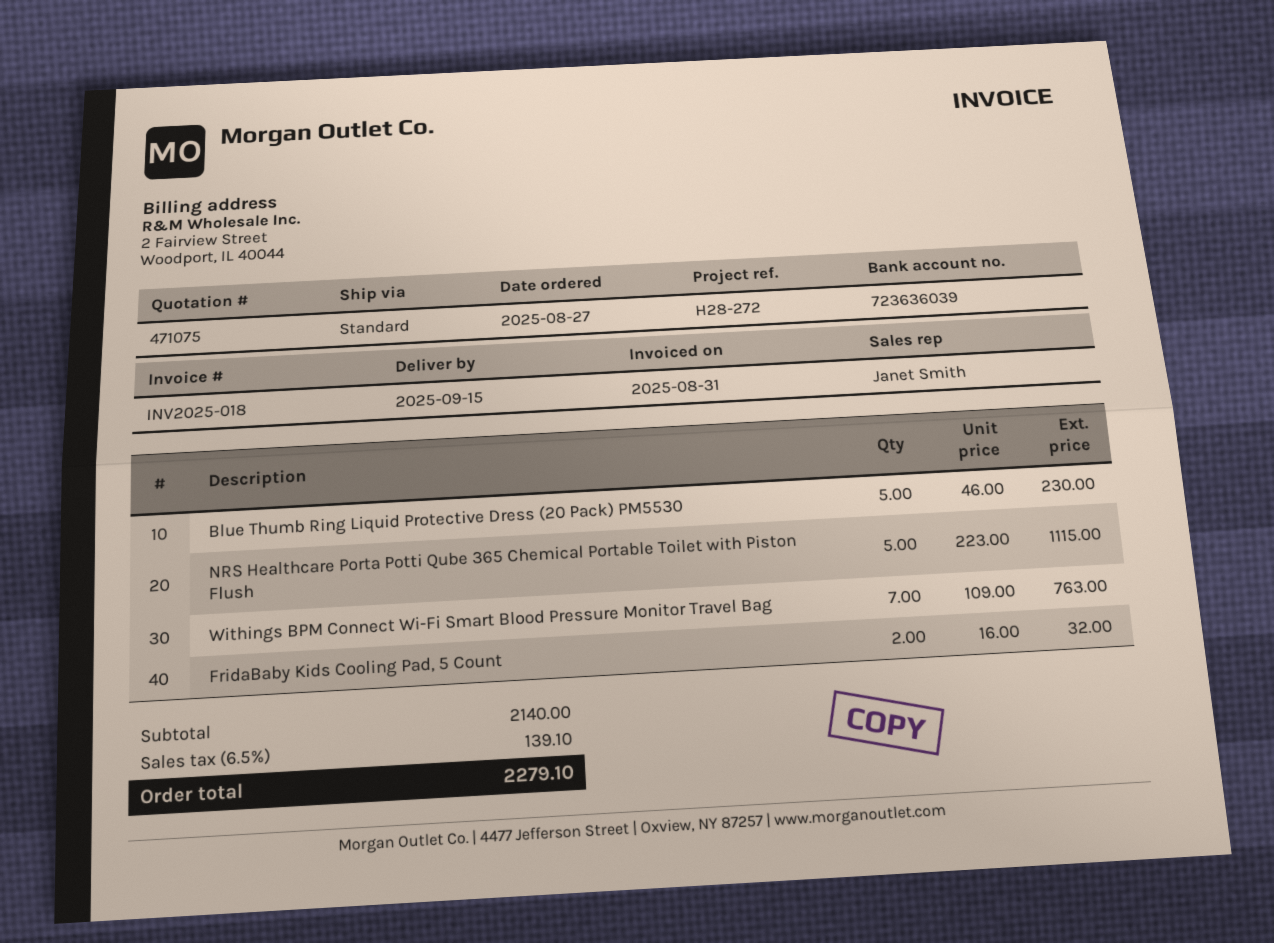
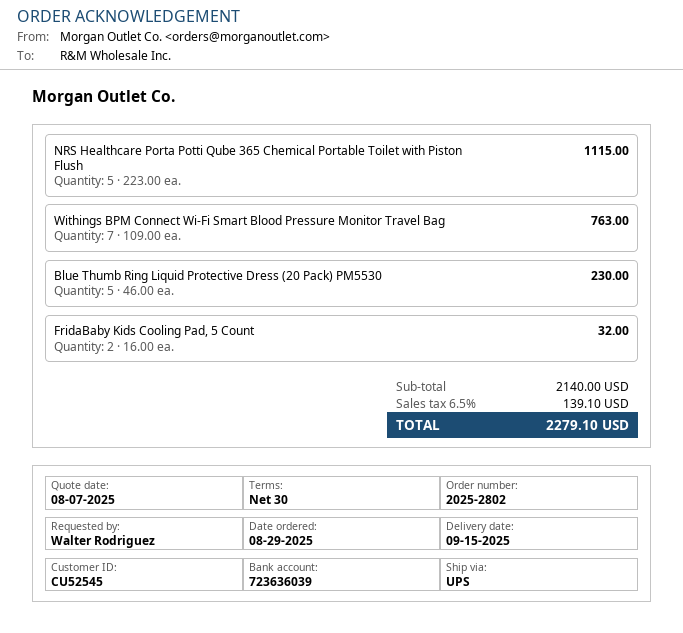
order date: 2025-08-27 -> 2025-08-29
shipping method: standard -> UPS

